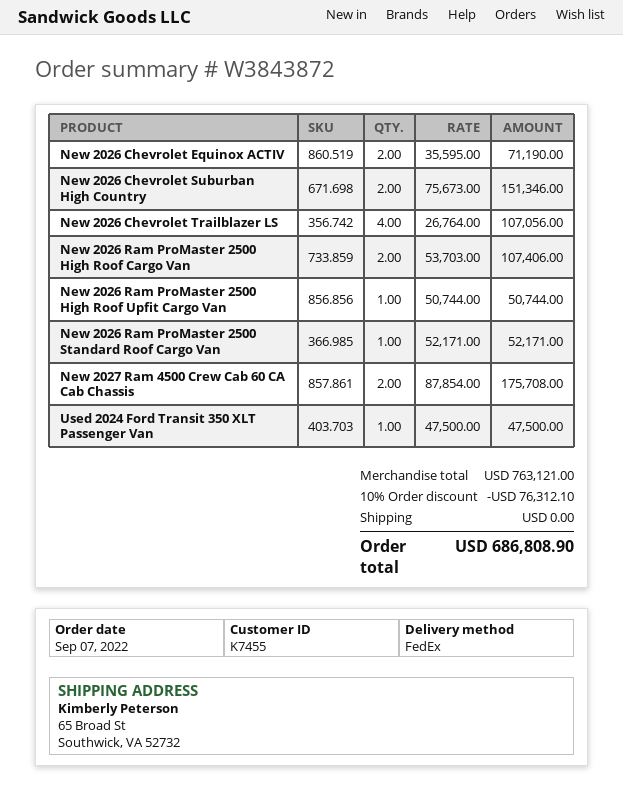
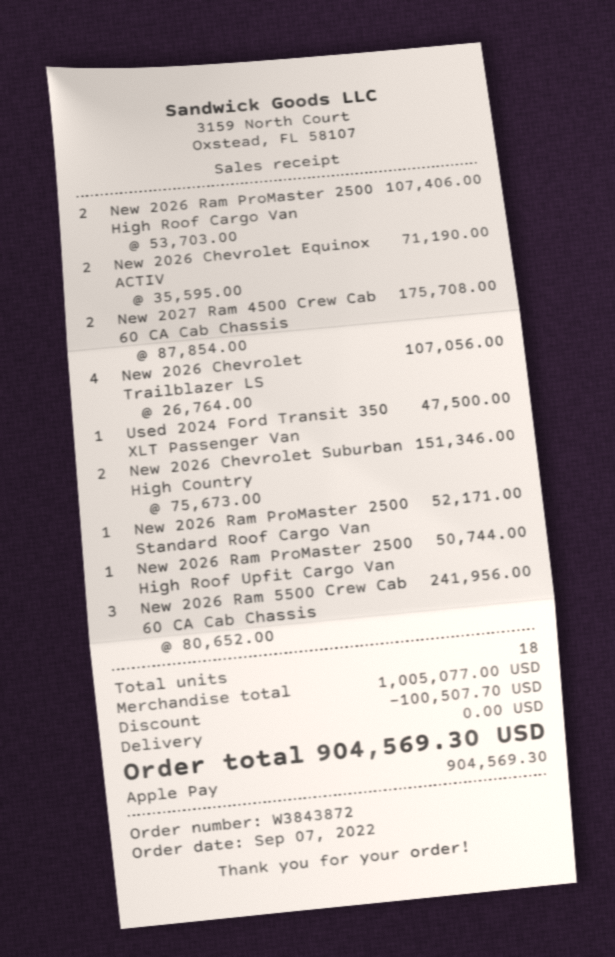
New 2026 Ram 5500 Crew Cab 60 CA Cab Chassis: none -> 3 x 80652.00 = 241956.00
subtotal: 763121.00 -> 1005077.00
discount: 76312.10 -> 100507.70
total: 686808.90 -> 904569.30

